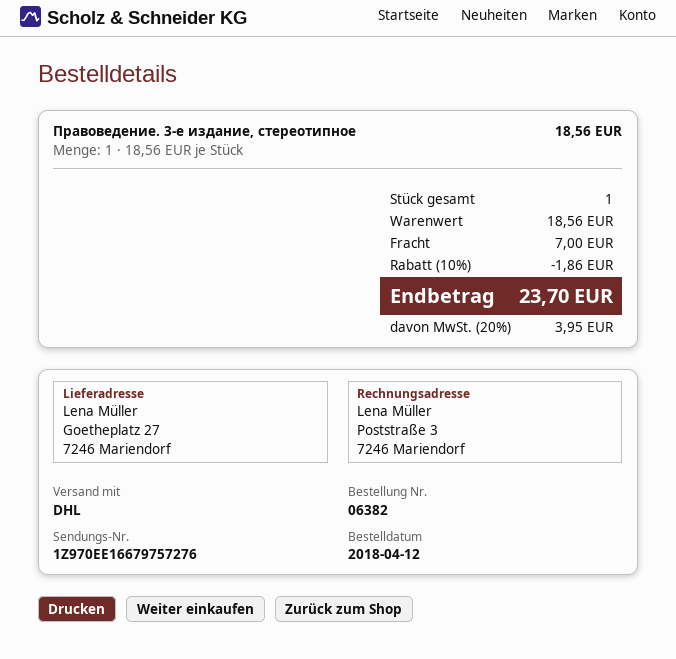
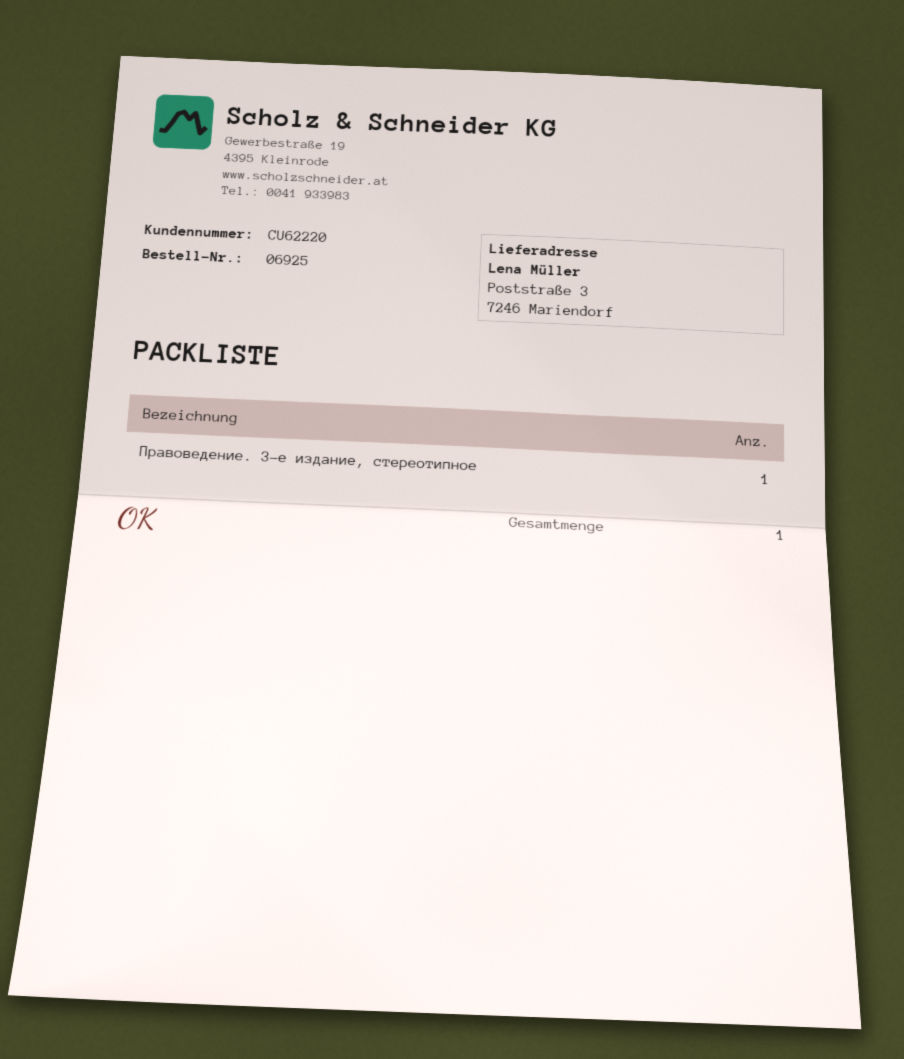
order number: 06382 -> 06925
ship to: Goetheplatz 27, 7246 Mariendorf -> Poststraße 3, 7246 Mariendorf

